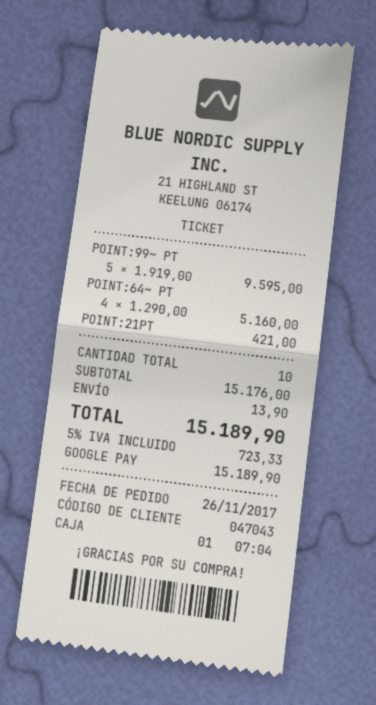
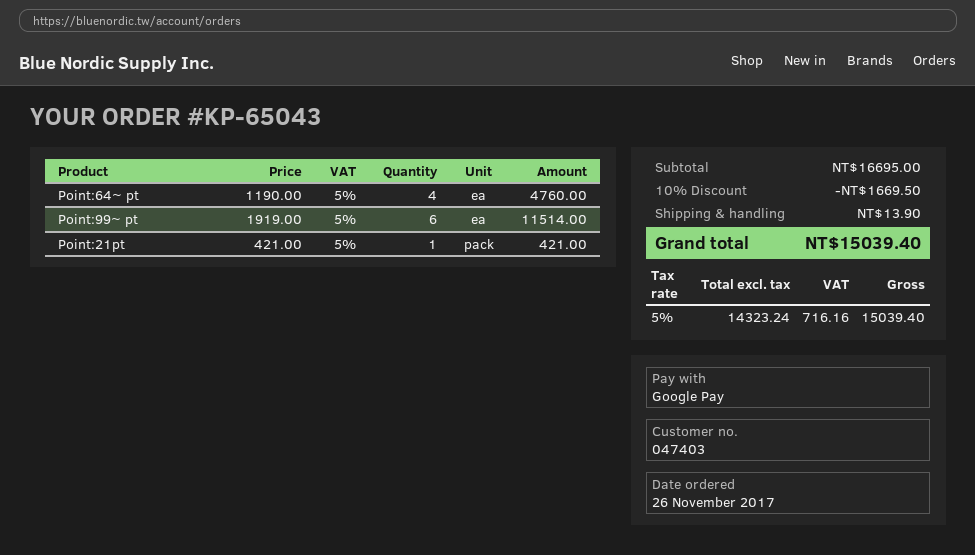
customer number: 047043 -> 047403
POINT:99~ PT: 5 x 1919.00 = 9595.00 -> 6 x 1919.00 = 11514.00
POINT:64~ PT: 4 x 1290.00 = 5160.00 -> 4 x 1190.00 = 4760.00
subtotal: 15176.00 -> 16695.00
discount: none -> 10% = 1669.50
tax: 5% = 723.33 -> 5% = 716.16
total: 15189.90 -> 15039.40

